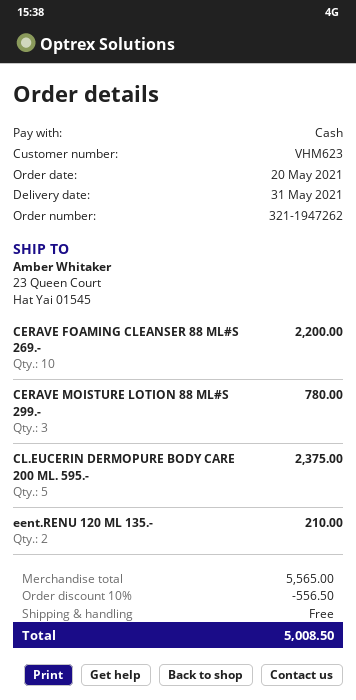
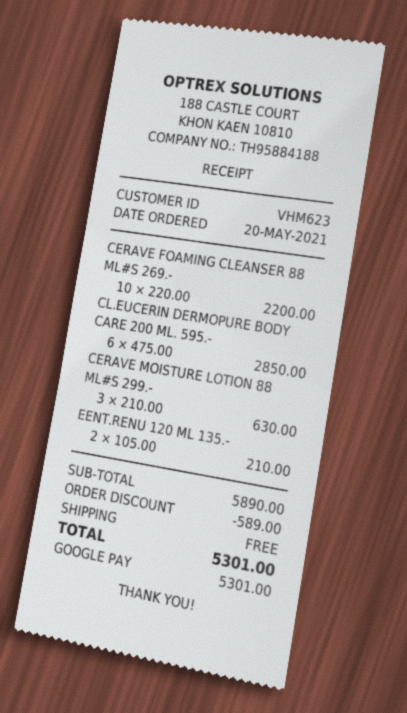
payment method: cash -> Google Pay
CERAVE MOISTURE LOTION 88 ML#S 299.-: 3 for 780.00 -> 3 for 630.00
CL.EUCERIN DERMOPURE BODY CARE 200 ML. 595.-: 5 for 2375.00 -> 6 for 2850.00
subtotal: 5565.00 -> 5890.00
discount: 556.50 -> 589.00
total: 5008.50 -> 5301.00

